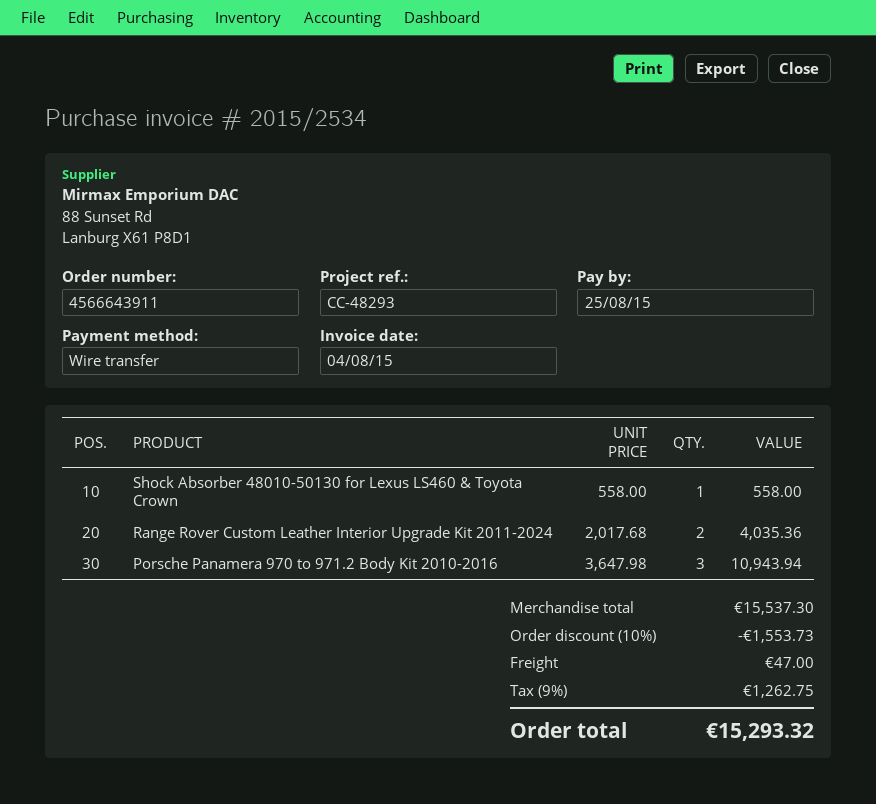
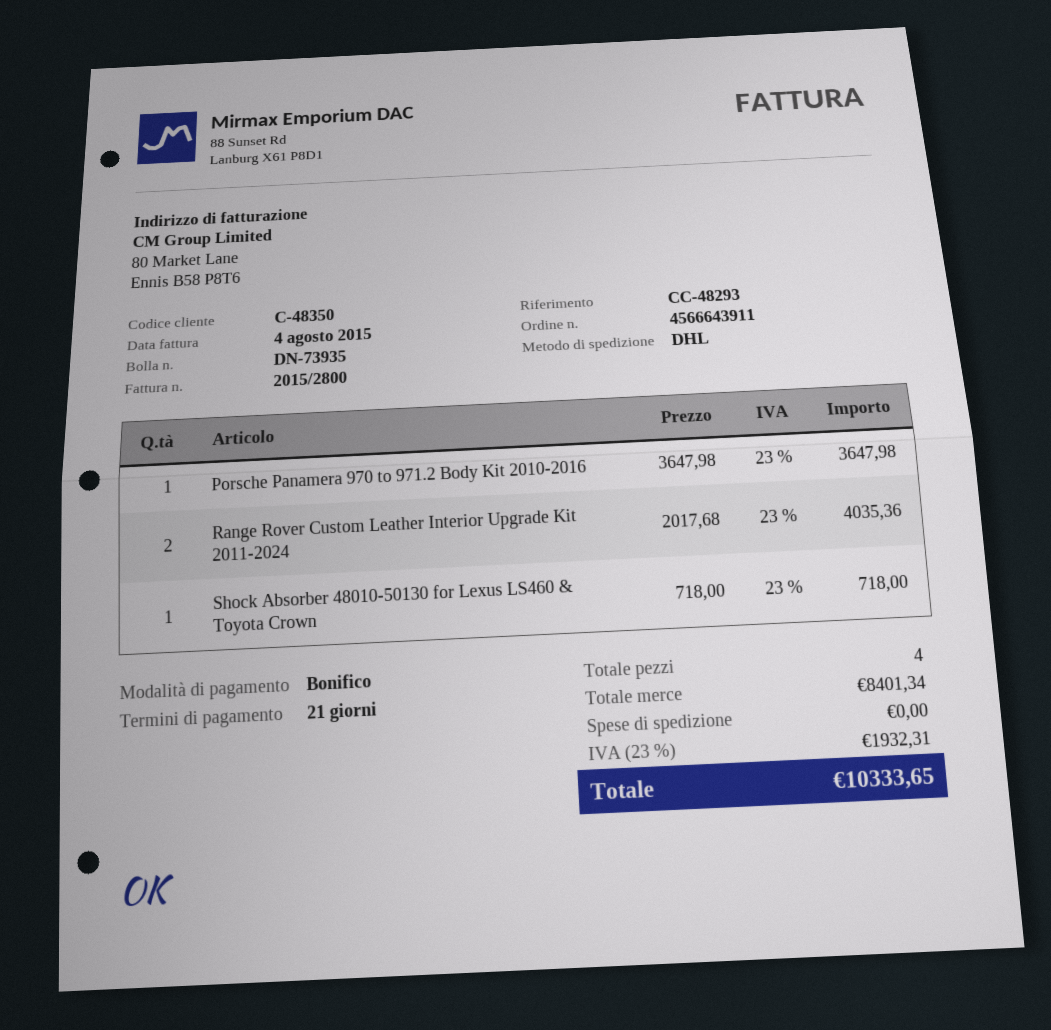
invoice number: 2015/2534 -> 2015/2800
Shock Absorber 48010-50130 for Lexus LS460 & Toyota Crown: 1 x 558.00 = 558.00 -> 1 x 718.00 = 718.00
Porsche Panamera 970 to 971.2 Body Kit 2010-2016: 3 x 3647.98 = 10943.94 -> 1 x 3647.98 = 3647.98
subtotal: 15537.30 -> 8401.34
discount: 10% = 1553.73 -> none
shipping: 47.00 -> 0.00
tax: 9% = 1262.75 -> 23% = 1932.31
total: 15293.32 -> 10333.65

